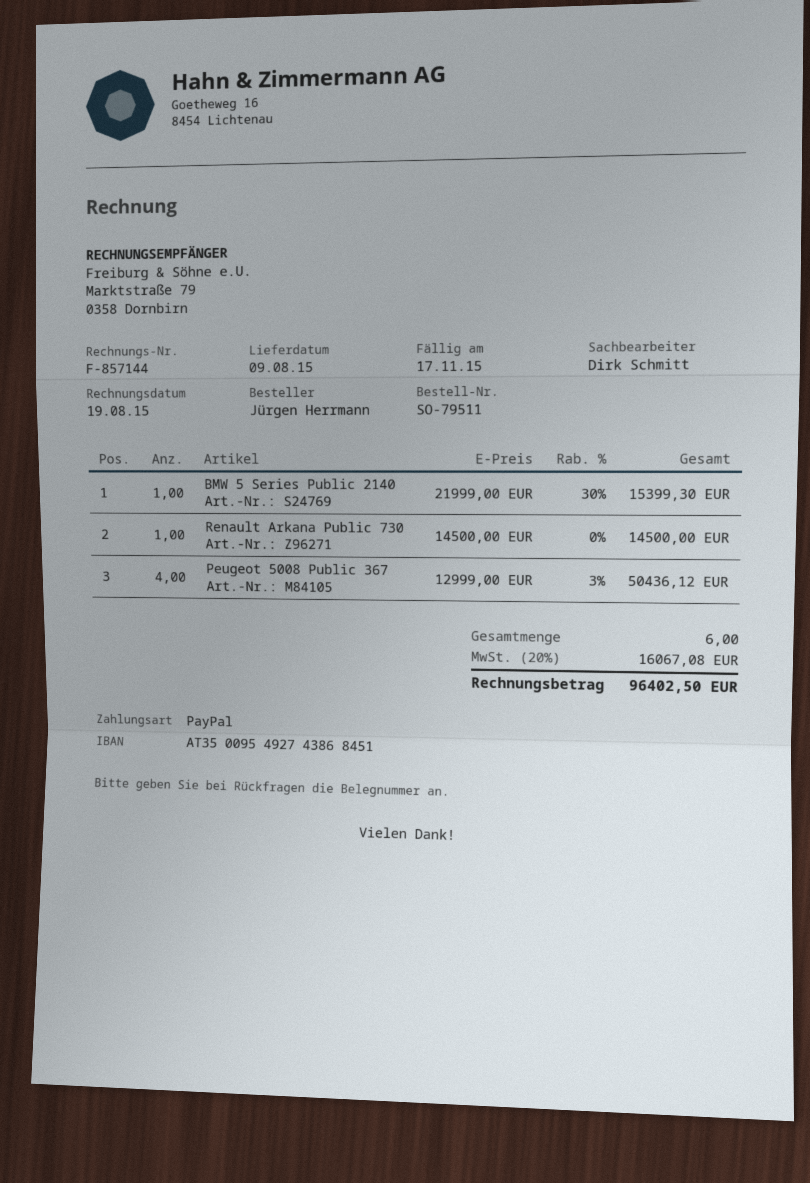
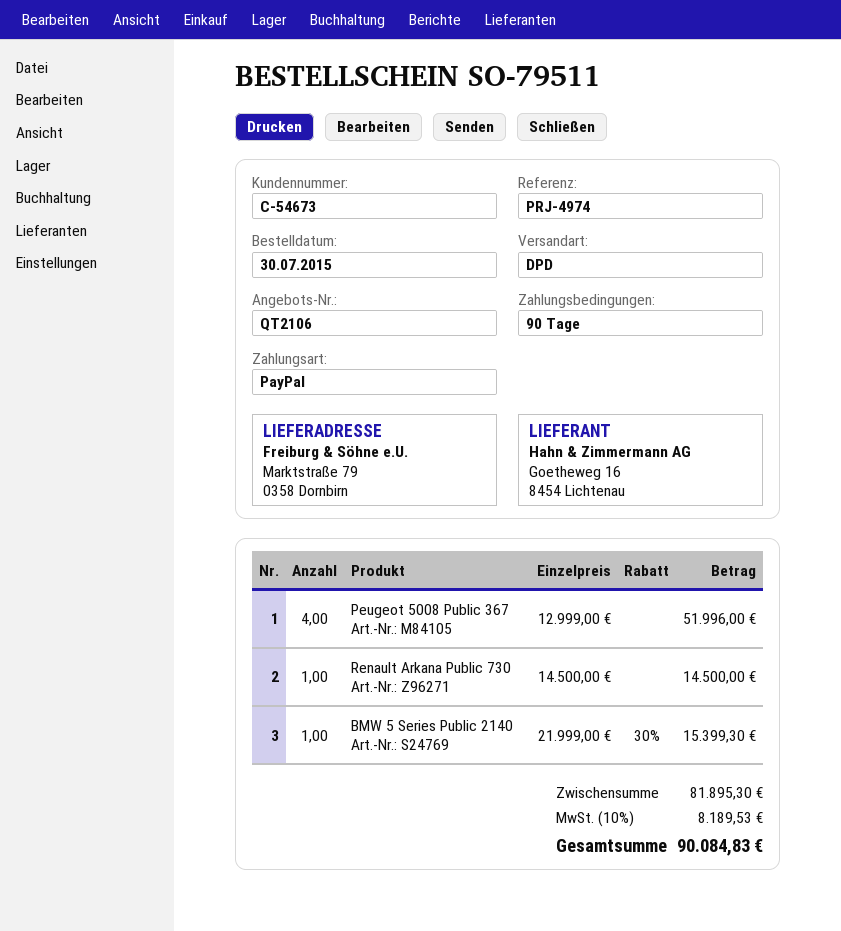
Peugeot 5008 Public 367: 4 x 12999.00 - 3% = 50436.12 -> 4 x 12999.00 = 51996.00
tax: 20% = 16067.08 -> 10% = 8189.53
total: 96402.50 -> 90084.83

